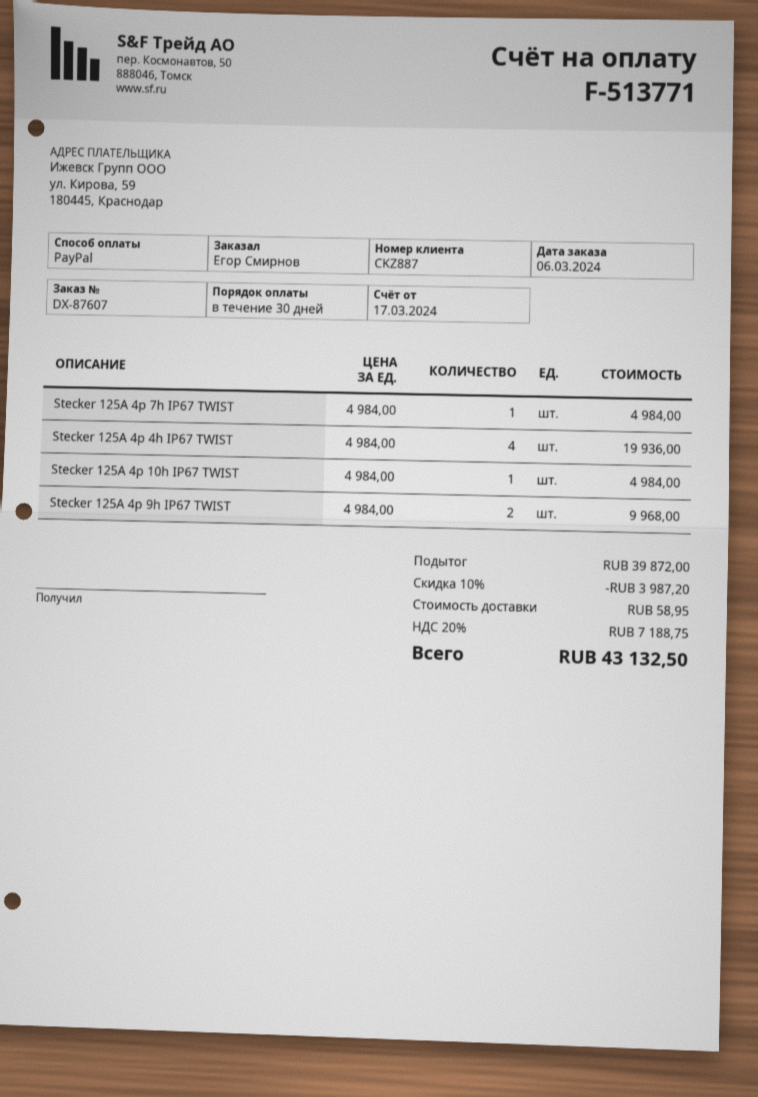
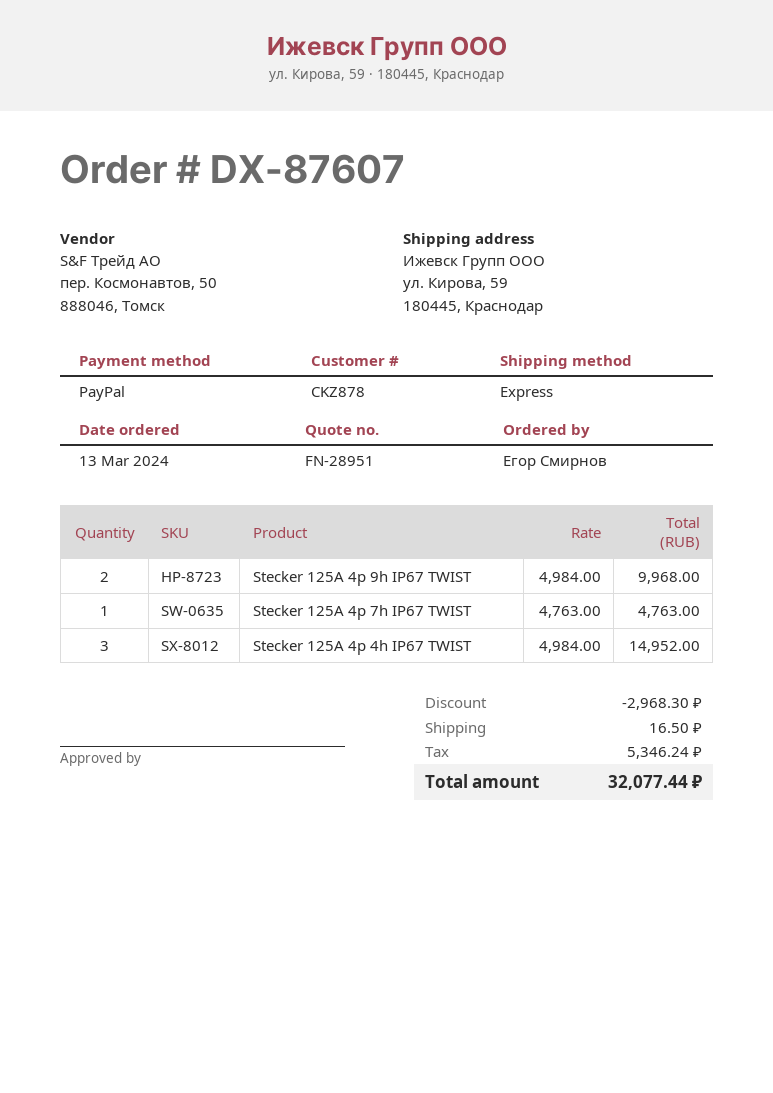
order date: 2024-03-06 -> 2024-03-13
customer number: CKZ887 -> CKZ878
Stecker 125A 4p 7h IP67 TWIST: 1 x 4984.00 = 4984.00 -> 1 x 4763.00 = 4763.00
Stecker 125A 4p 4h IP67 TWIST: 4 x 4984.00 = 19936.00 -> 3 x 4984.00 = 14952.00
Stecker 125A 4p 10h IP67 TWIST: 1 x 4984.00 = 4984.00 -> none
discount: 3987.20 -> 2968.30
shipping: 58.95 -> 16.50
tax: 7188.75 -> 5346.24
total: 43132.50 -> 32077.44

